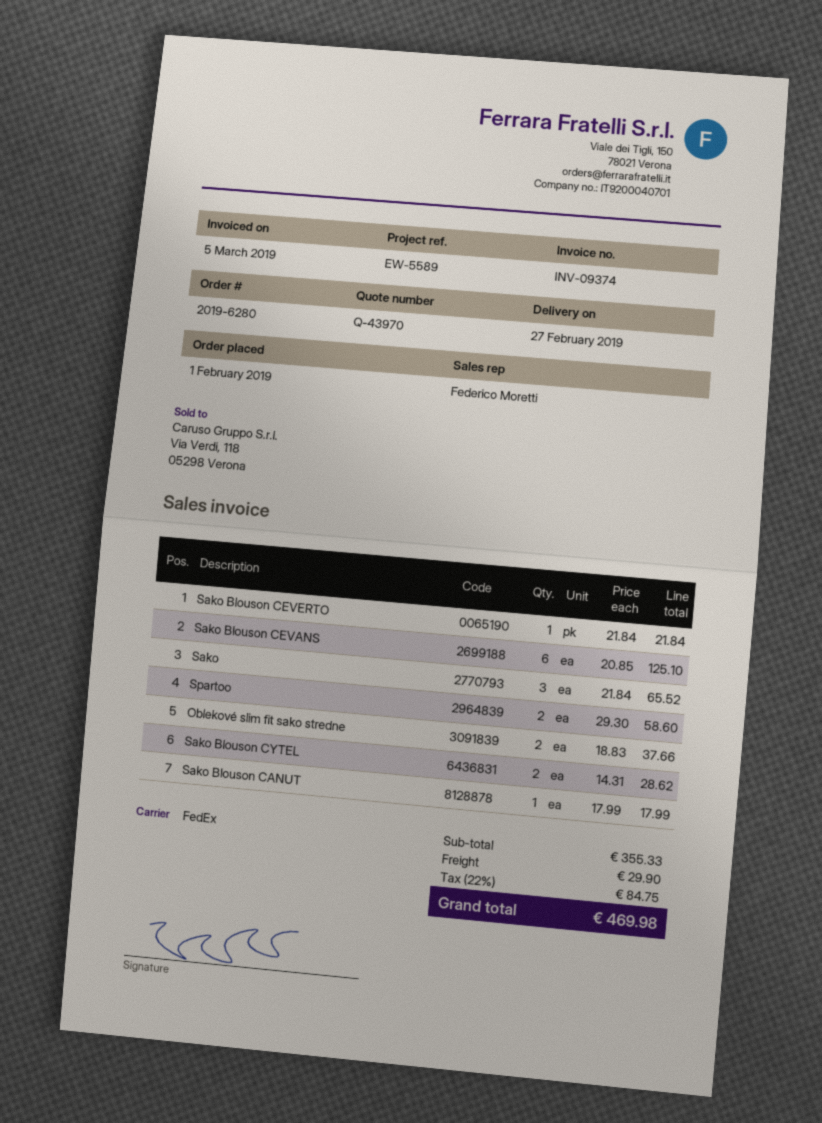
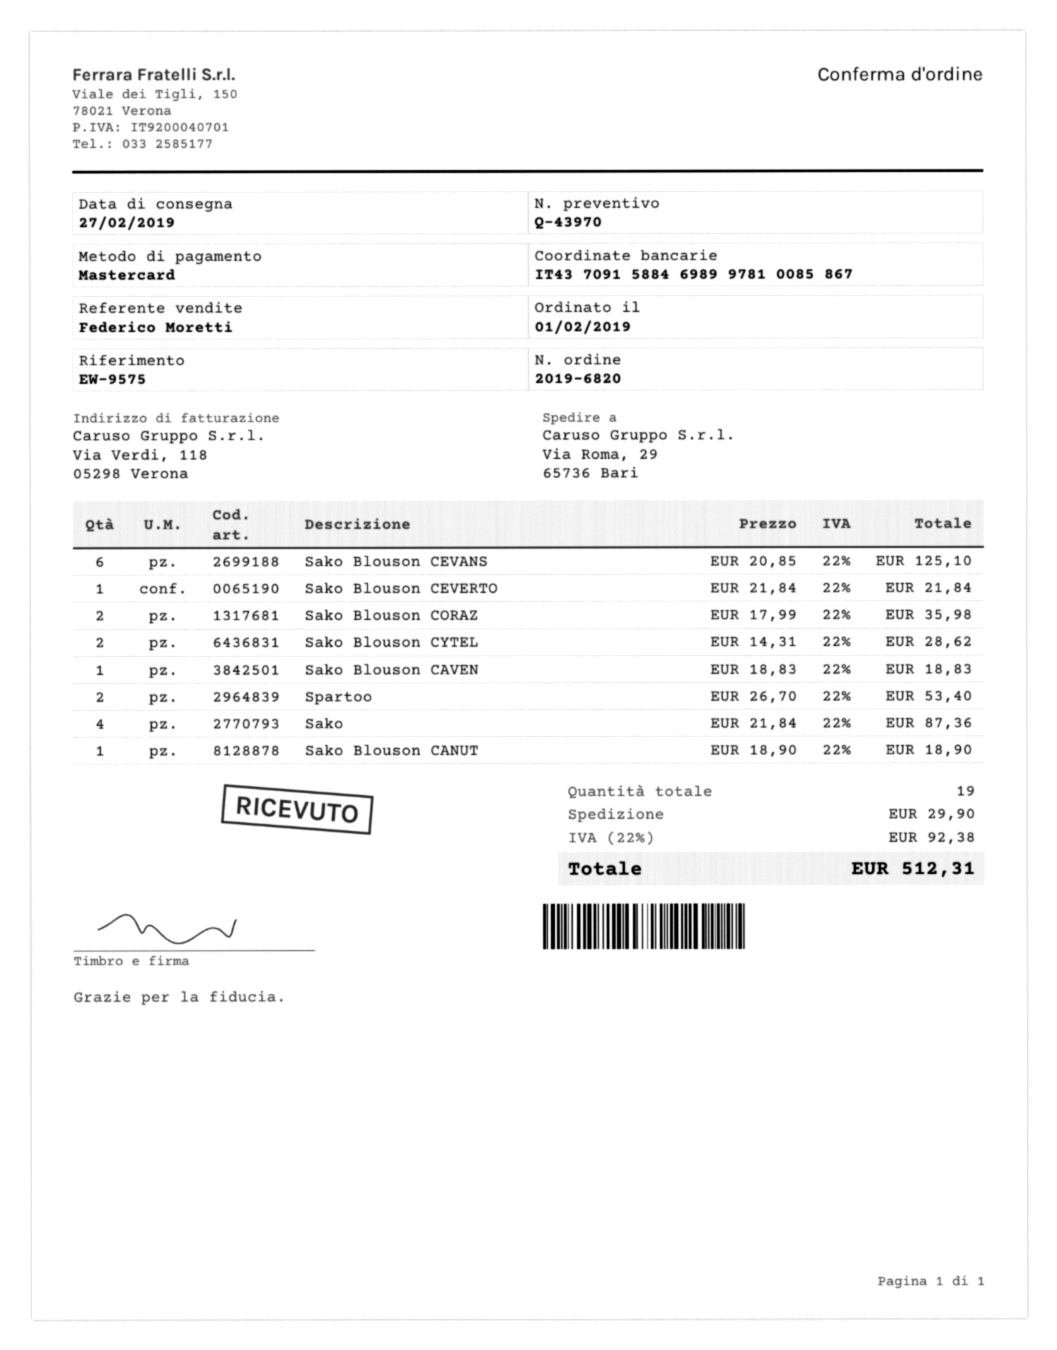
order number: 2019-6280 -> 2019-6820
reference: EW-5589 -> EW-9575
Sako: 3 x 21.84 = 65.52 -> 4 x 21.84 = 87.36
Spartoo: 2 x 29.30 = 58.60 -> 2 x 26.70 = 53.40
Oblekové slim fit sako stredne: 2 x 18.83 = 37.66 -> none
Sako Blouson CANUT: 1 x 17.99 = 17.99 -> 1 x 18.90 = 18.90
Sako Blouson CORAZ: none -> 2 x 17.99 = 35.98
Sako Blouson CAVEN: none -> 1 x 18.83 = 18.83
tax: 22% = 84.75 -> 22% = 92.38
total: 469.98 -> 512.31

